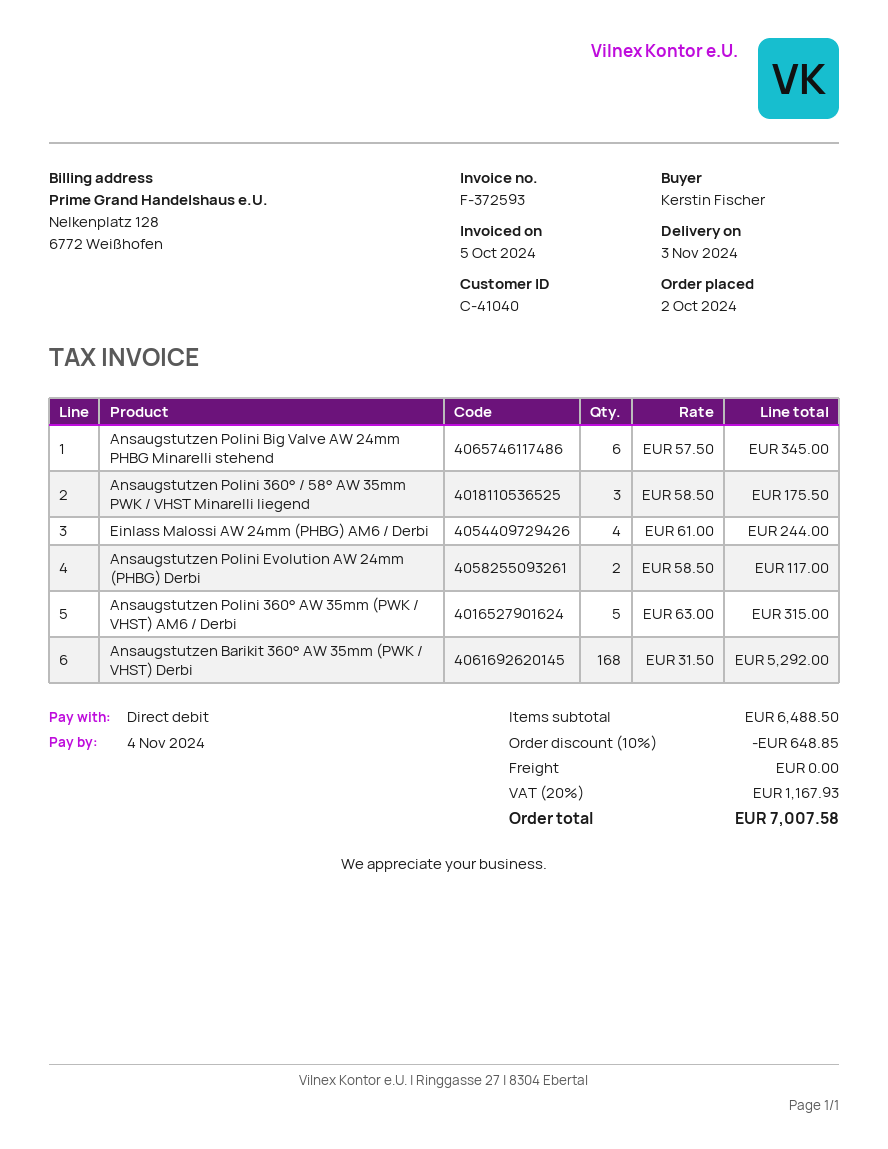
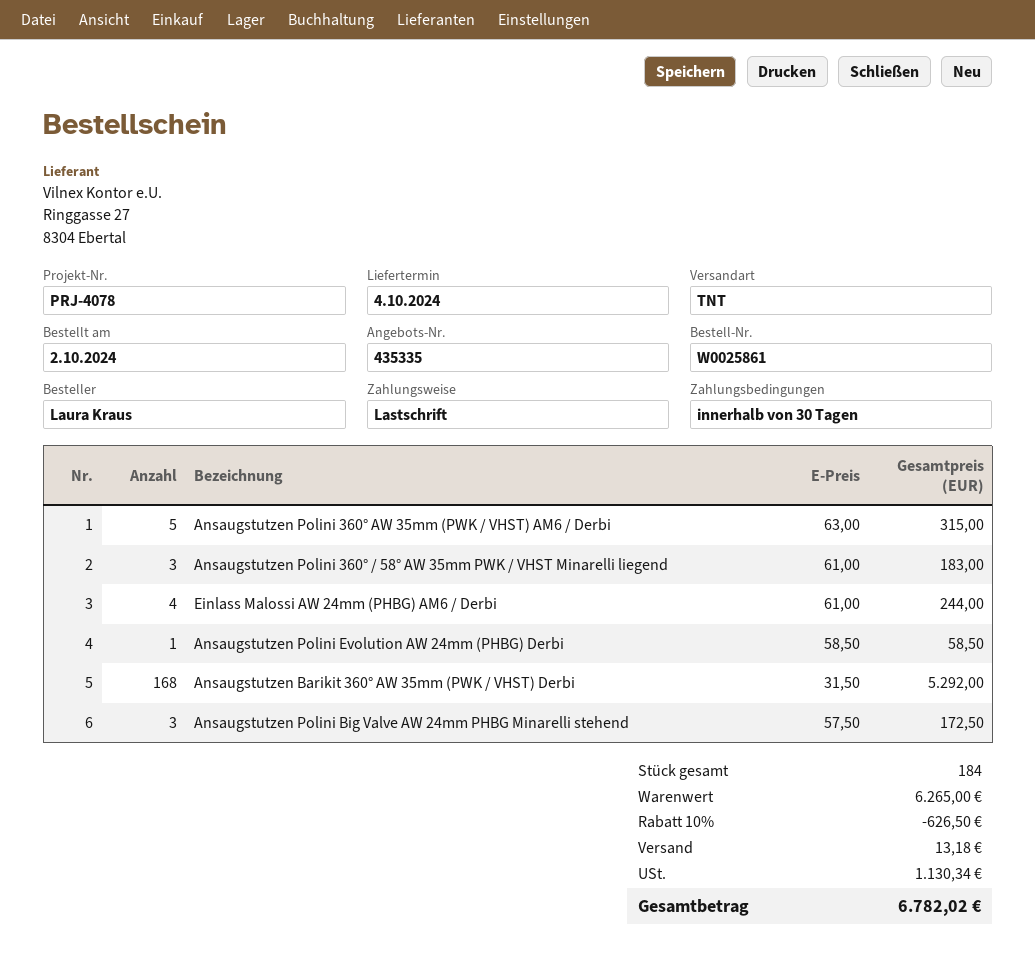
delivery date: 2024-11-03 -> 2024-10-04
ordered by: Kerstin Fischer -> Laura Kraus
Ansaugstutzen Polini Big Valve AW 24mm PHBG Minarelli stehend: 6 x 57.50 = 345.00 -> 3 x 57.50 = 172.50
Ansaugstutzen Polini 360° / 58° AW 35mm PWK / VHST Minarelli liegend: 3 x 58.50 = 175.50 -> 3 x 61.00 = 183.00
Ansaugstutzen Polini Evolution AW 24mm (PHBG) Derbi: 2 x 58.50 = 117.00 -> 1 x 58.50 = 58.50
subtotal: 6488.50 -> 6265.00
discount: 10% = 648.85 -> 10% = 626.50
shipping: 0.00 -> 13.18
tax: 1167.93 -> 1130.34
total: 7007.58 -> 6782.02

